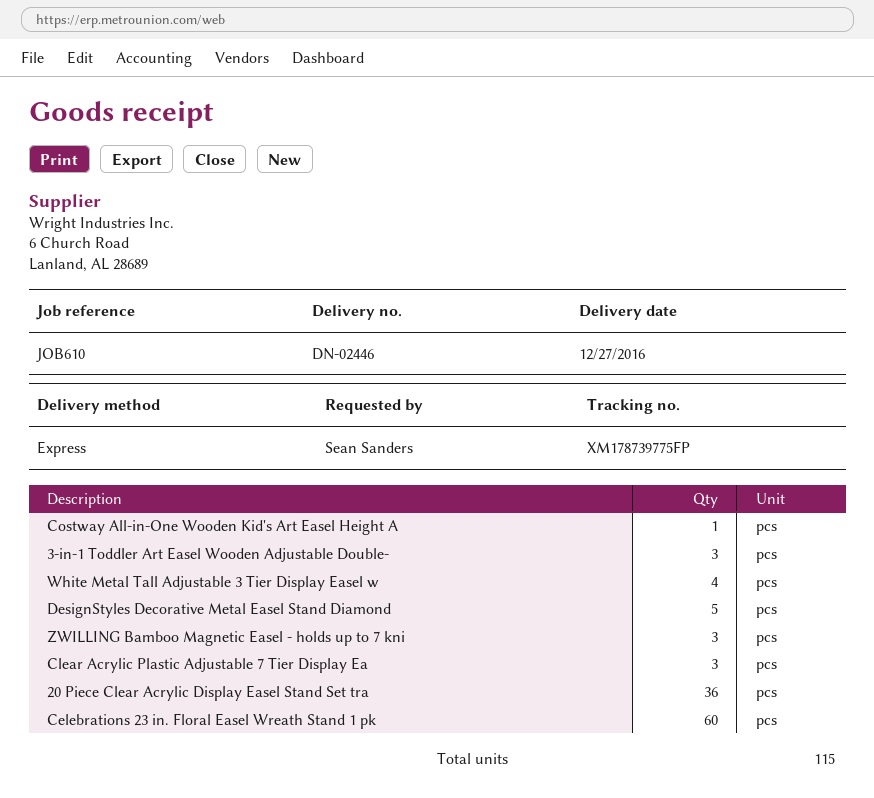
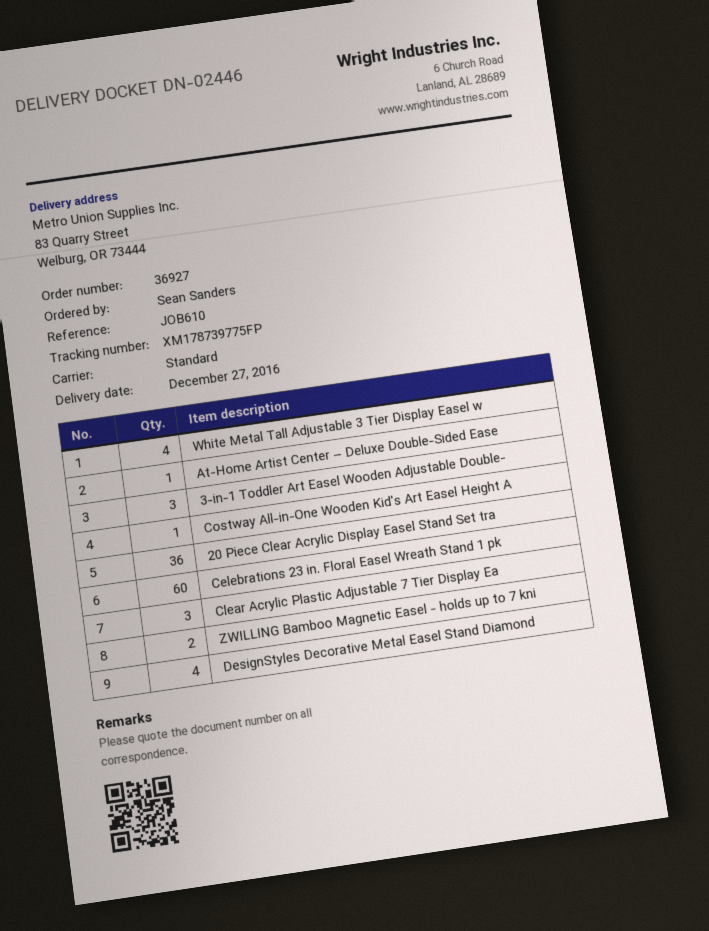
shipping method: express -> standard
DesignStyles Decorative Metal Easel Stand Diamond: 5 -> 4
ZWILLING Bamboo Magnetic Easel - holds up to 7 kni: 3 -> 2
At-Home Artist Center – Deluxe Double-Sided Ease: none -> 1

